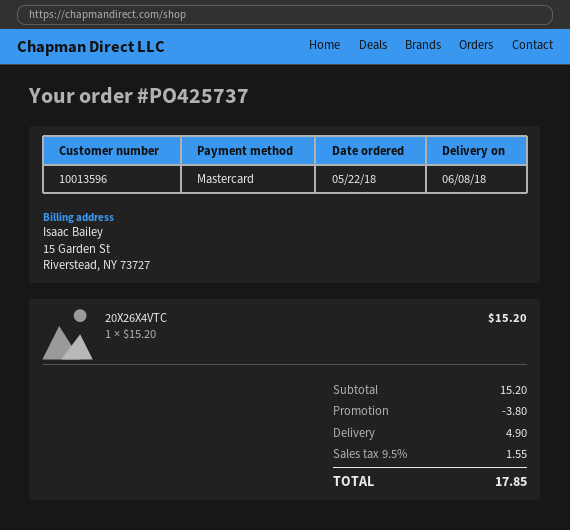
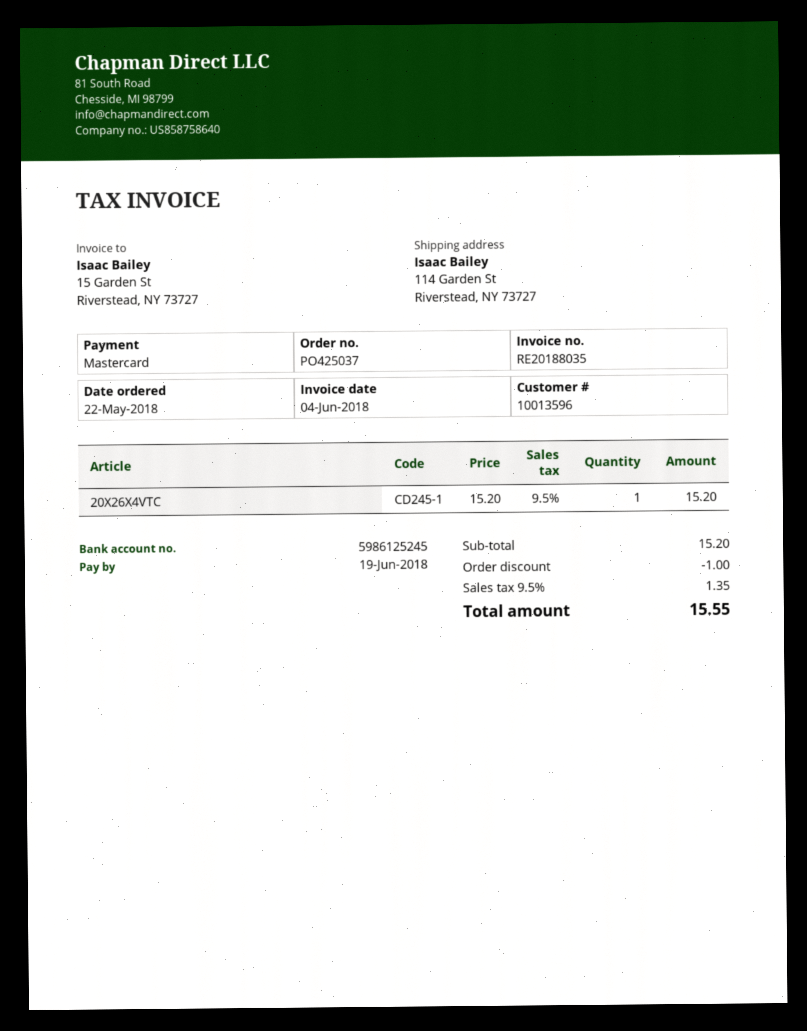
order number: PO425737 -> PO425037
discount: 3.80 -> 1.00
shipping: 4.90 -> none
tax: 9.5% = 1.55 -> 9.5% = 1.35
total: 17.85 -> 15.55

